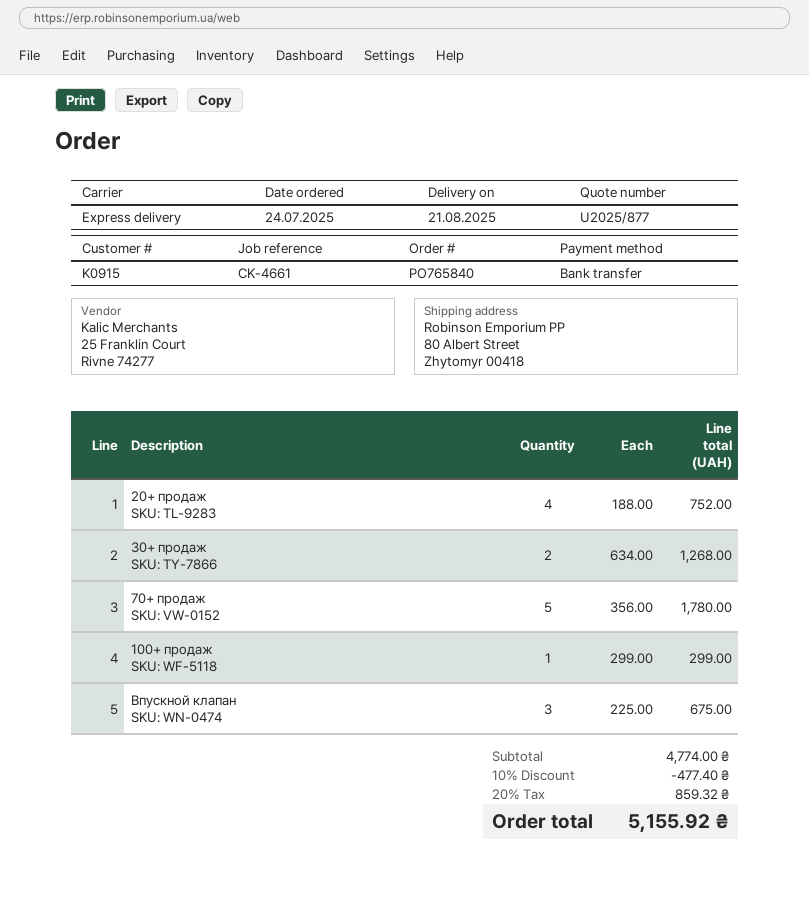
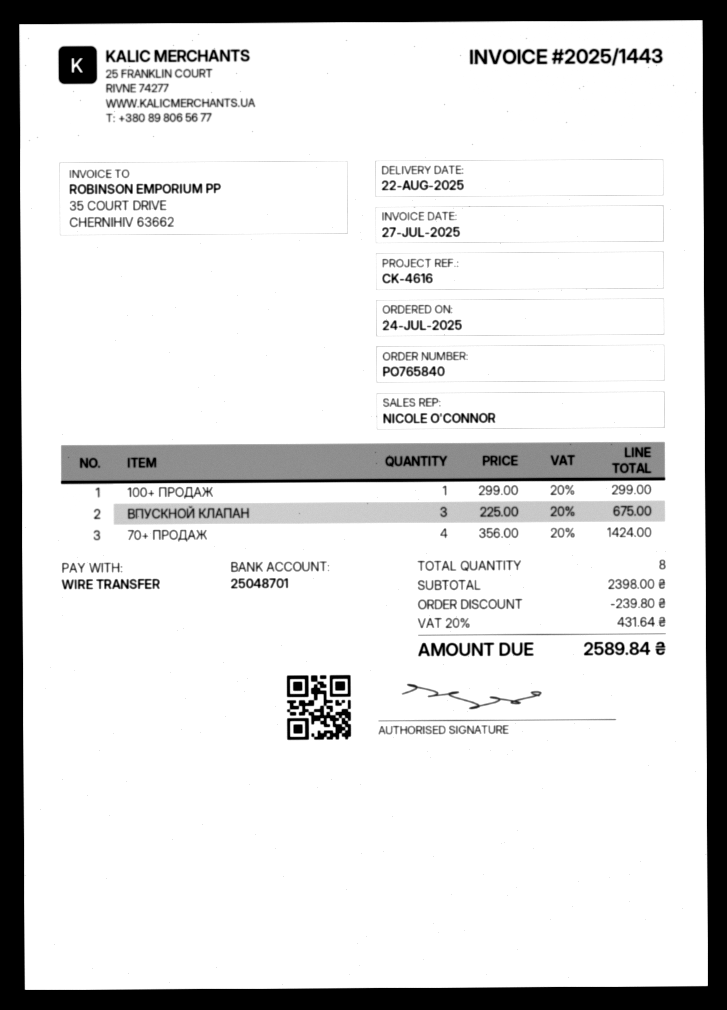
delivery date: 2025-08-21 -> 2025-08-22
reference: CK-4661 -> CK-4616
20+ продаж: 4 x 188.00 = 752.00 -> none
30+ продаж: 2 x 634.00 = 1268.00 -> none
70+ продаж: 5 x 356.00 = 1780.00 -> 4 x 356.00 = 1424.00
subtotal: 4774.00 -> 2398.00
discount: 477.40 -> 239.80
tax: 20% = 859.32 -> 20% = 431.64
total: 5155.92 -> 2589.84

